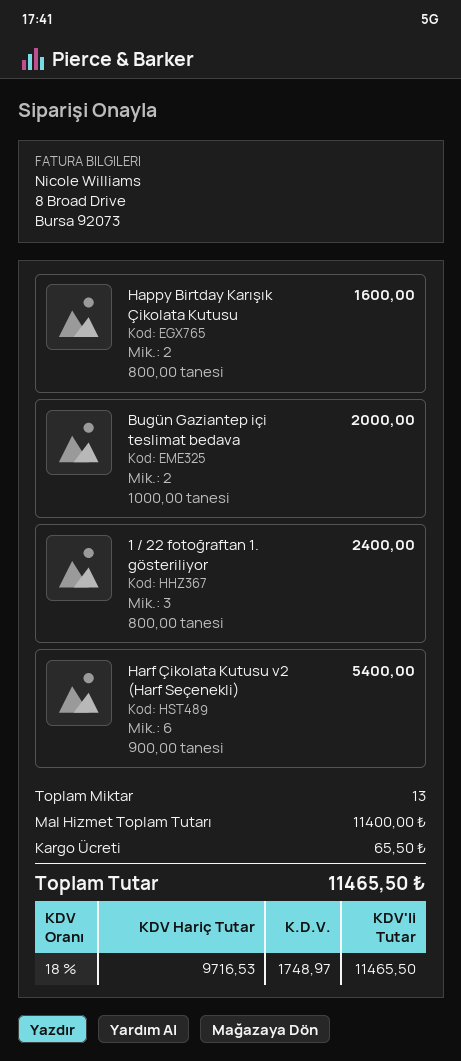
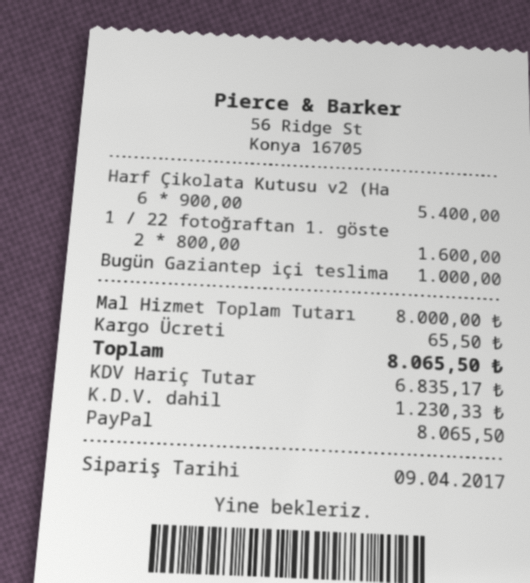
Happy Birtday Karışık Çikolata Kutusu: 2 x 800.00 = 1600.00 -> none
Bugün Gaziantep içi teslimat bedava: 2 x 1000.00 = 2000.00 -> 1 x 1000.00 = 1000.00
1 / 22 fotoğraftan 1. gösteriliyor: 3 x 800.00 = 2400.00 -> 2 x 800.00 = 1600.00
subtotal: 11400.00 -> 8000.00
net: 9716.53 -> 6835.17
tax: 1748.97 -> 1230.33
total: 11465.50 -> 8065.50

